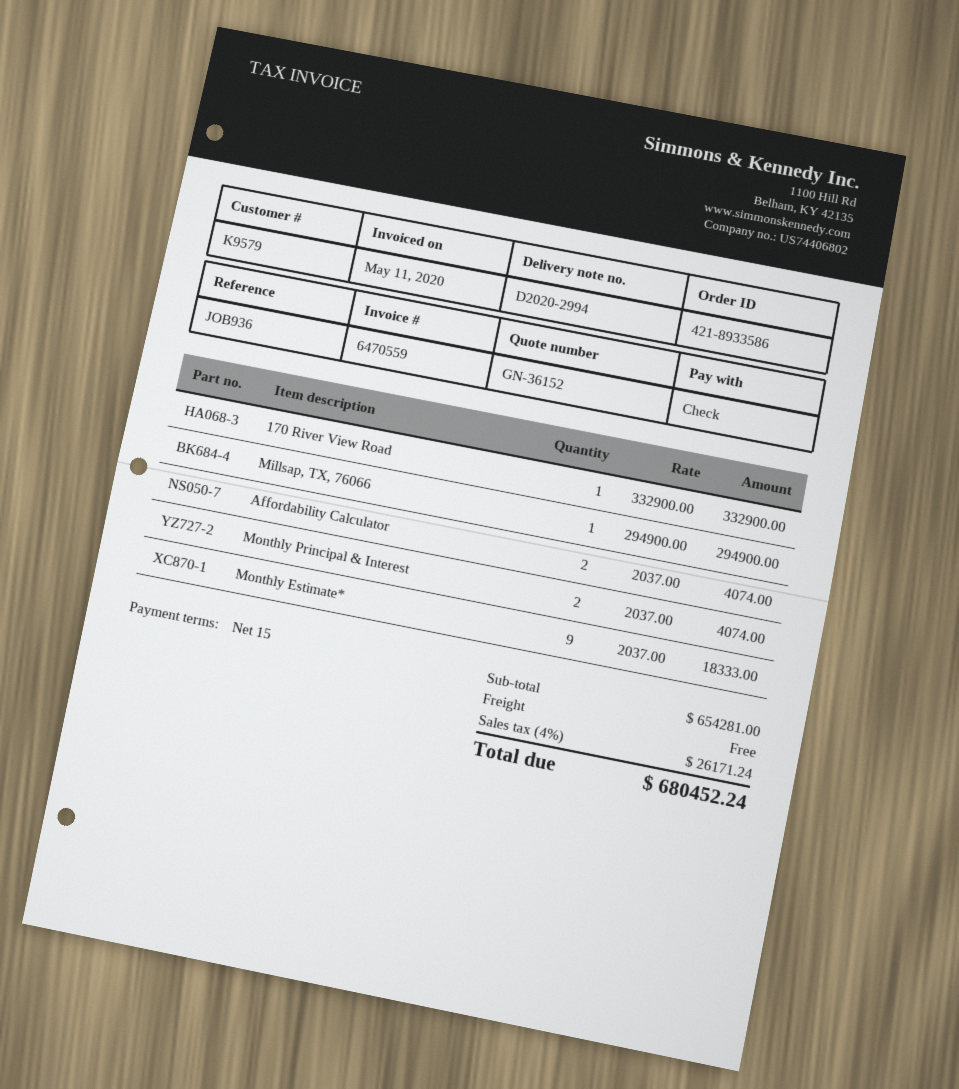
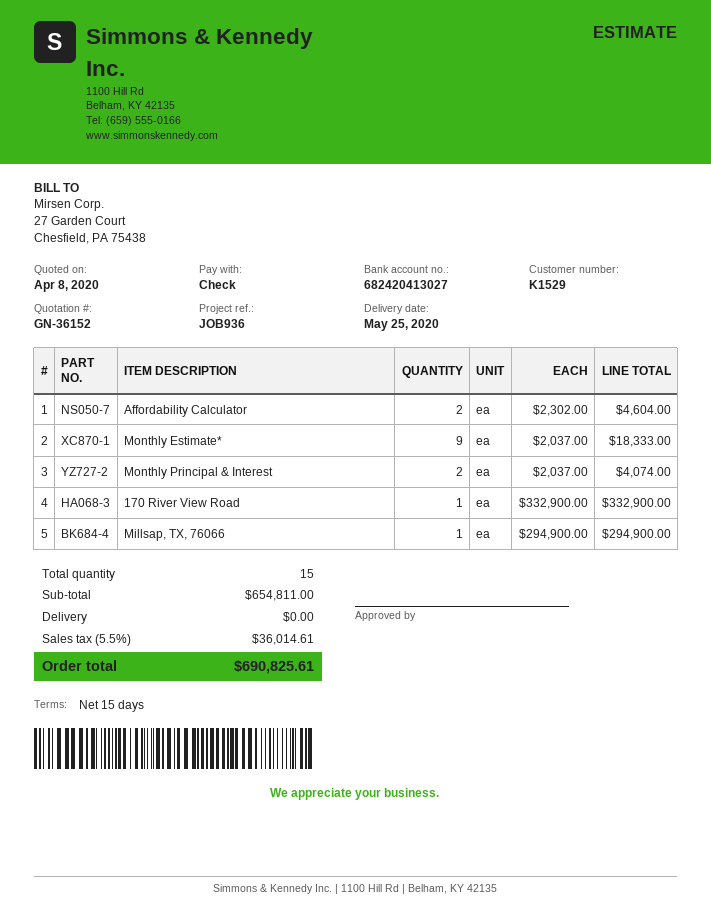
customer number: K9579 -> K1529
Affordability Calculator: 2 x 2037.00 = 4074.00 -> 2 x 2302.00 = 4604.00
subtotal: 654281.00 -> 654811.00
tax: 4% = 26171.24 -> 5.5% = 36014.61
total: 680452.24 -> 690825.61

